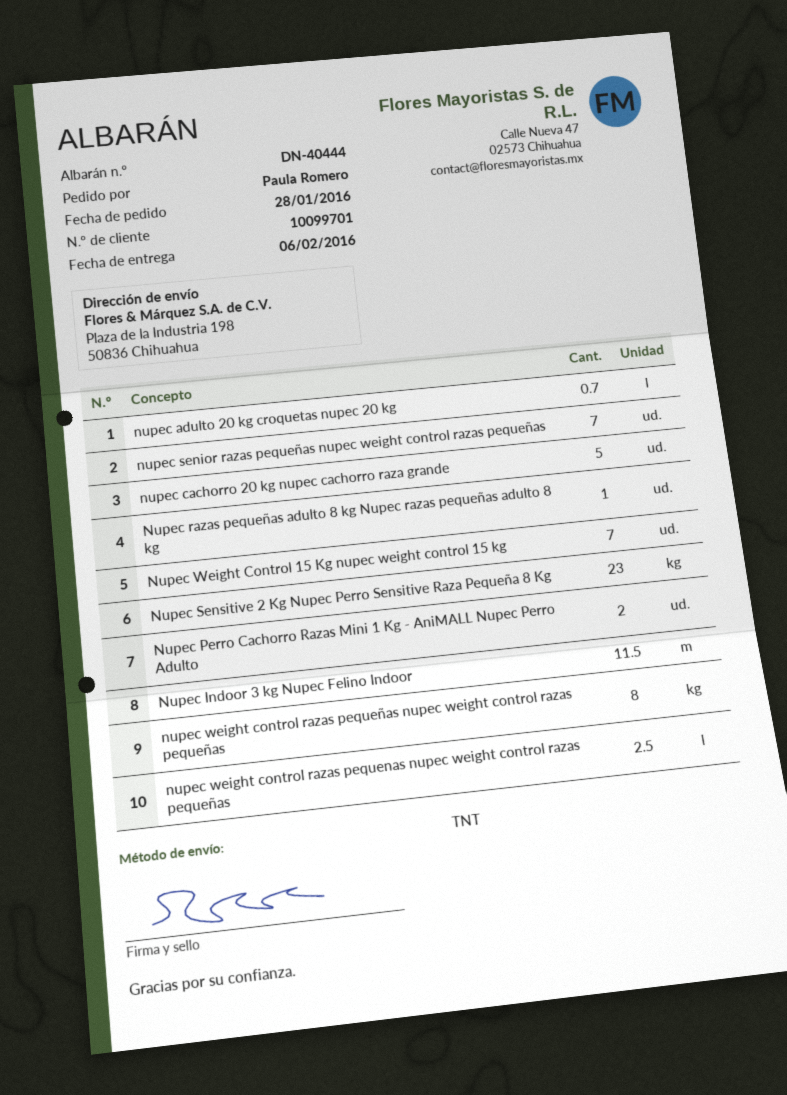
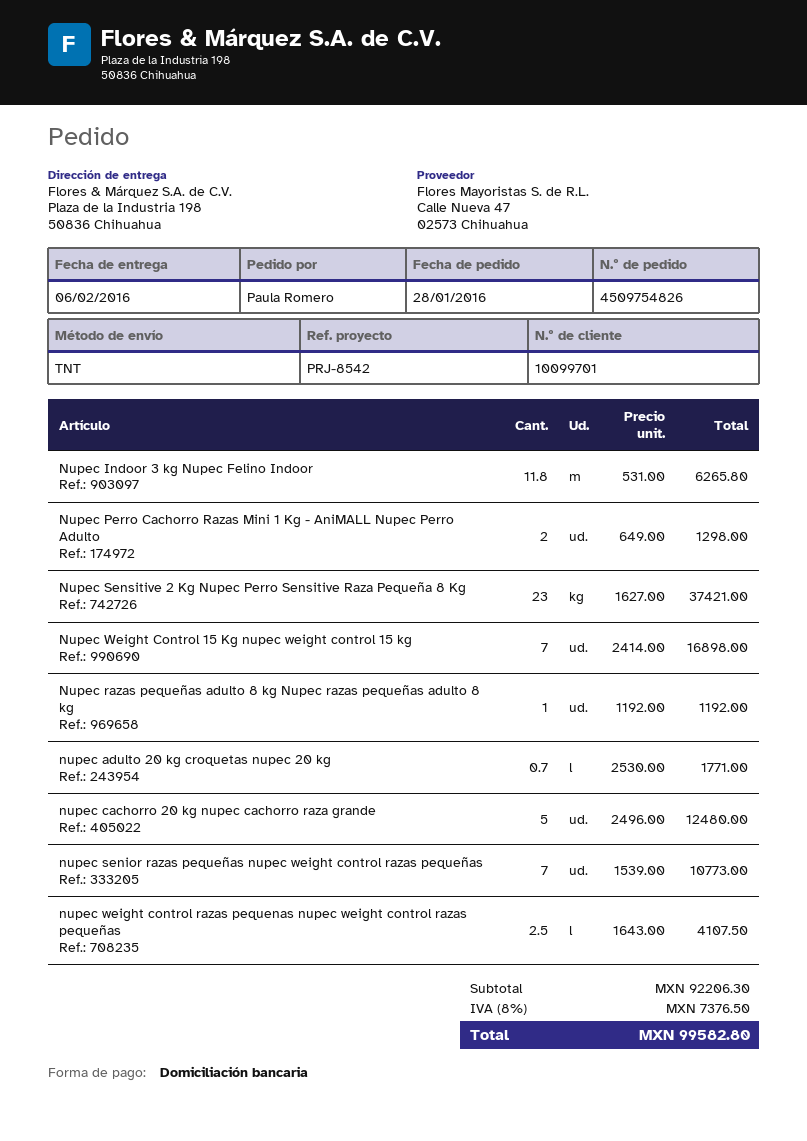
Nupec Indoor 3 kg Nupec Felino Indoor: 11.5 -> 11.8
nupec weight control razas pequeñas nupec weight control razas pequeñas: 8 -> none

